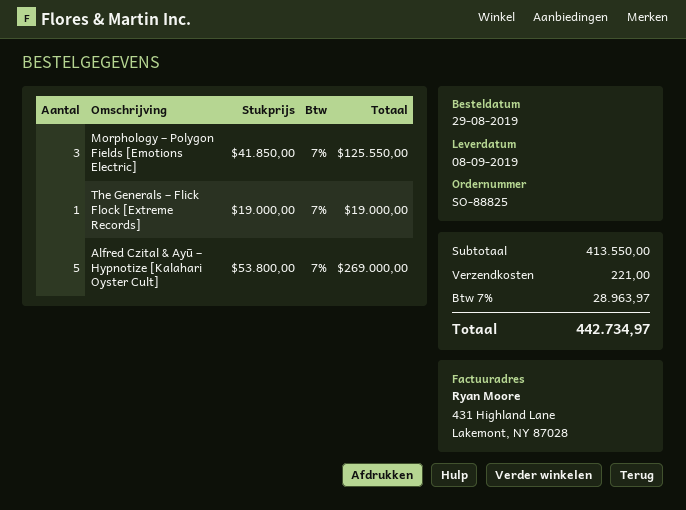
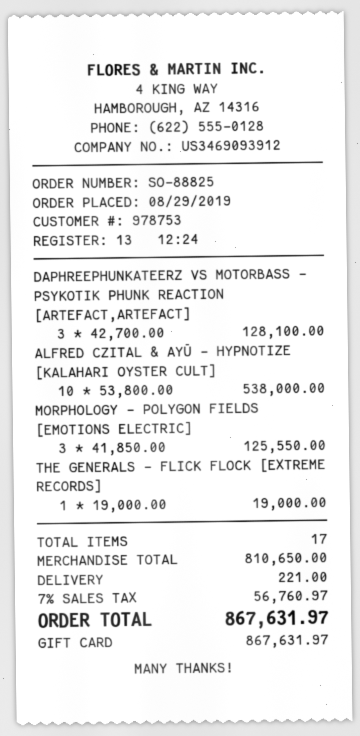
Alfred Czital & Ayū – Hypnotize [Kalahari Oyster Cult]: 5 x 53800.00 = 269000.00 -> 10 x 53800.00 = 538000.00
DAPHREEPHUNKATEERZ VS MOTORBASS – PSYKOTIK PHUNK REACTION [ARTEFACT,ARTEFACT]: none -> 3 x 42700.00 = 128100.00
subtotal: 413550.00 -> 810650.00
tax: 7% = 28963.97 -> 7% = 56760.97
total: 442734.97 -> 867631.97

